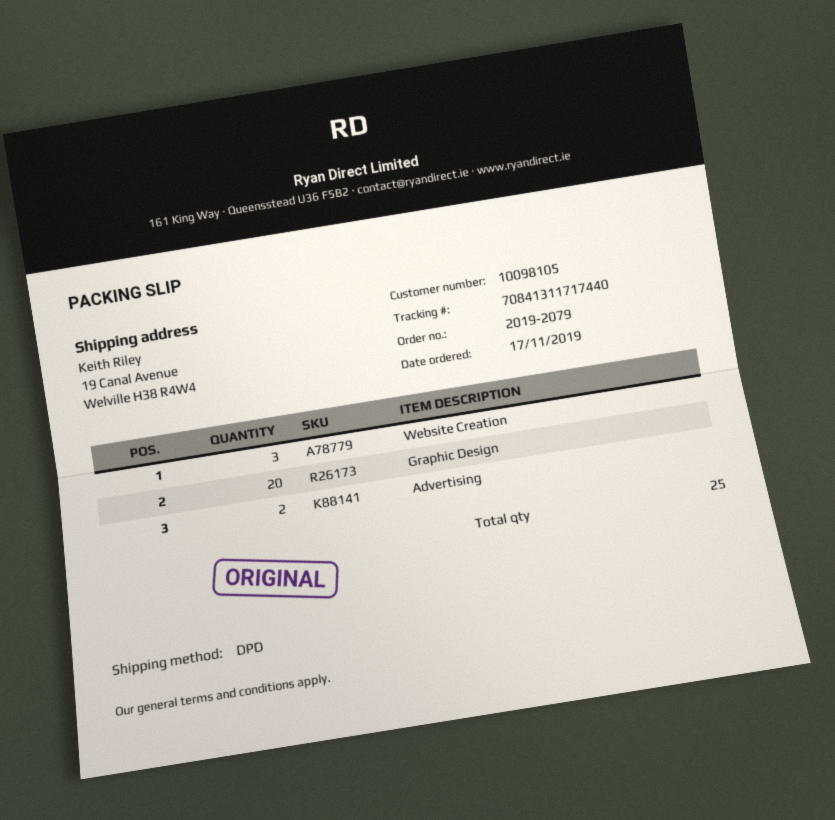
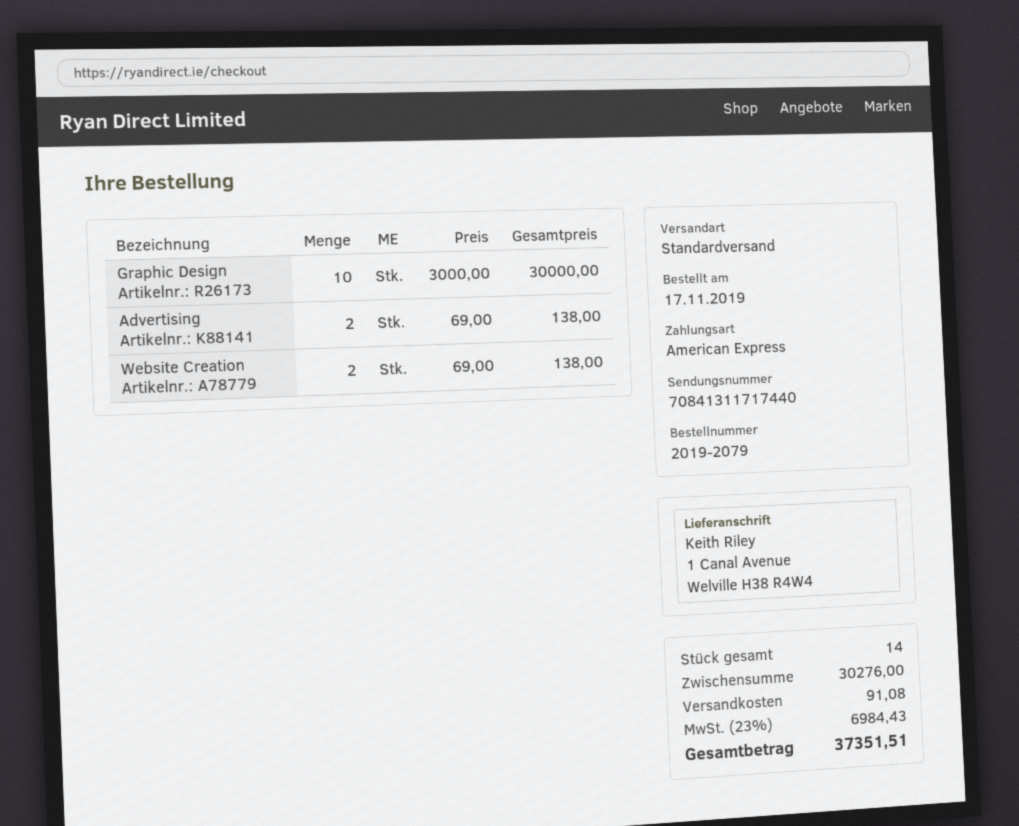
shipping method: DPD -> standard
ship to: 19 Canal Avenue, Welville H38 R4W4 -> 1 Canal Avenue, Welville H38 R4W4
Website Creation: 3 -> 2
Graphic Design: 20 -> 10
total quantity: 25 -> 14

